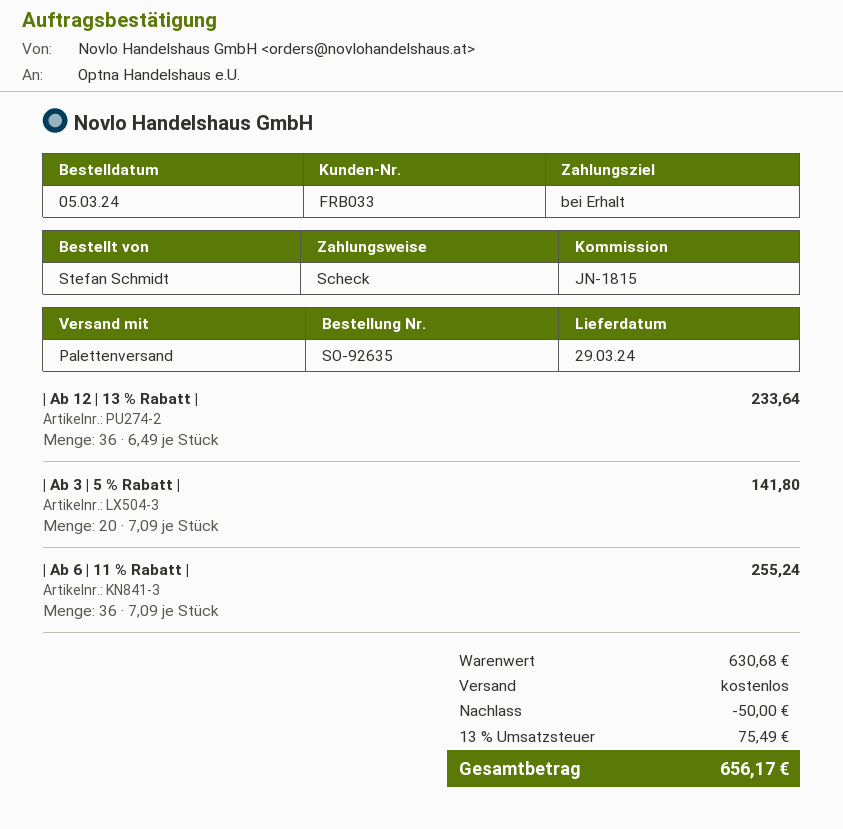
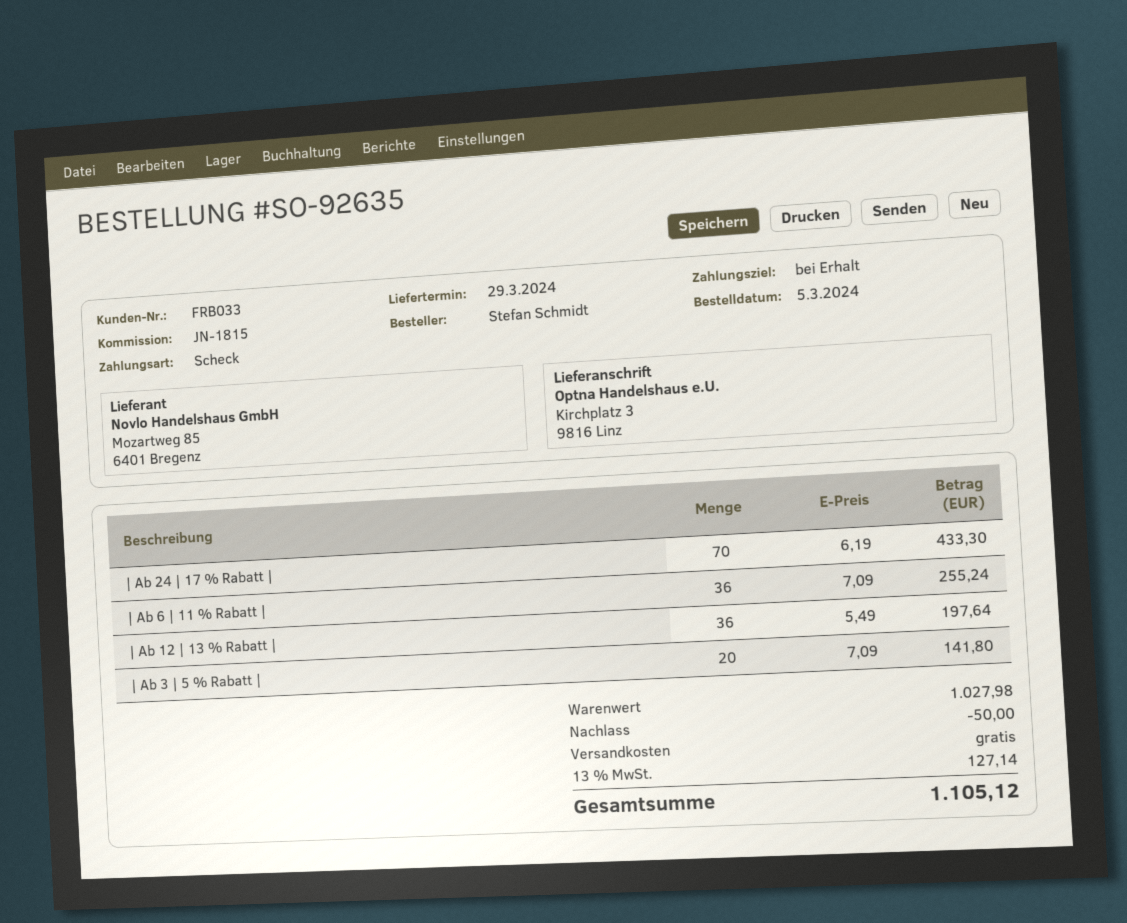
| Ab 12 | 13 % Rabatt |: 36 x 6.49 = 233.64 -> 36 x 5.49 = 197.64
| Ab 24 | 17 % Rabatt |: none -> 70 x 6.19 = 433.30
subtotal: 630.68 -> 1027.98
tax: 13% = 75.49 -> 13% = 127.14
total: 656.17 -> 1105.12

